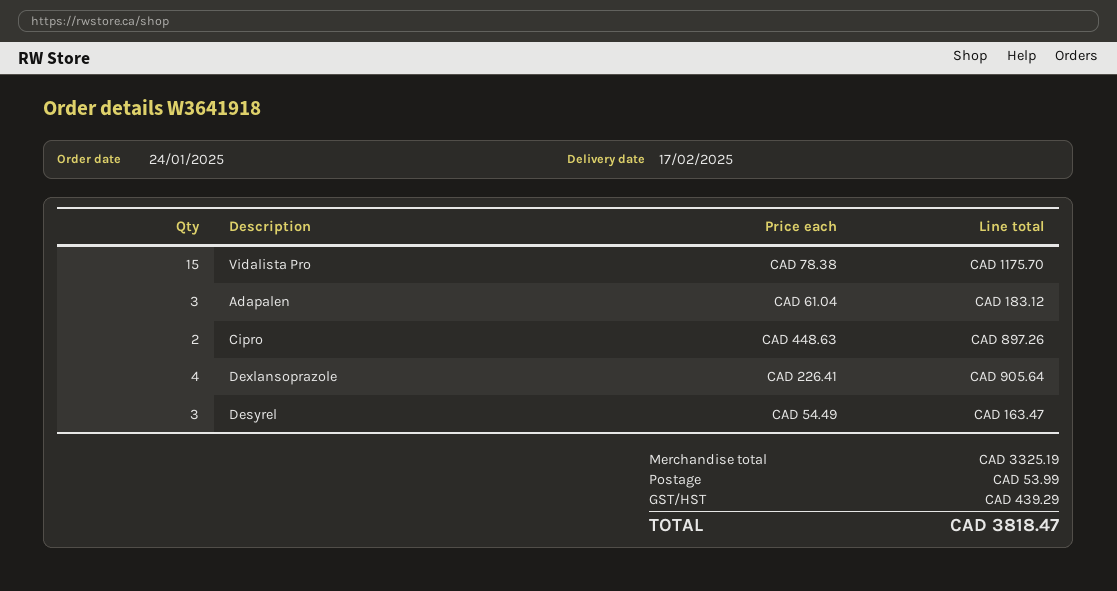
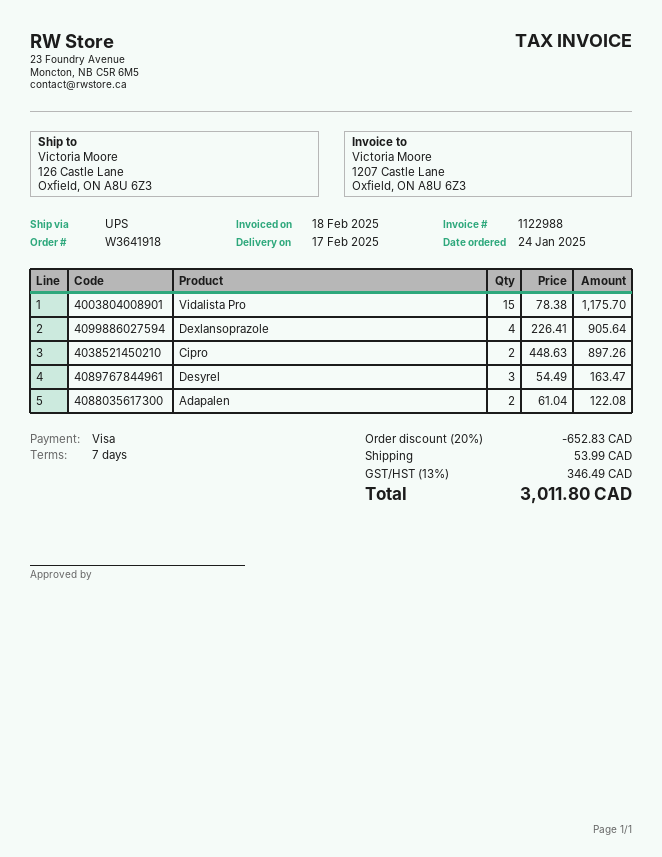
Adapalen: 3 x 61.04 = 183.12 -> 2 x 61.04 = 122.08
discount: none -> 20% = 652.83
tax: 439.29 -> 346.49
total: 3818.47 -> 3011.80

